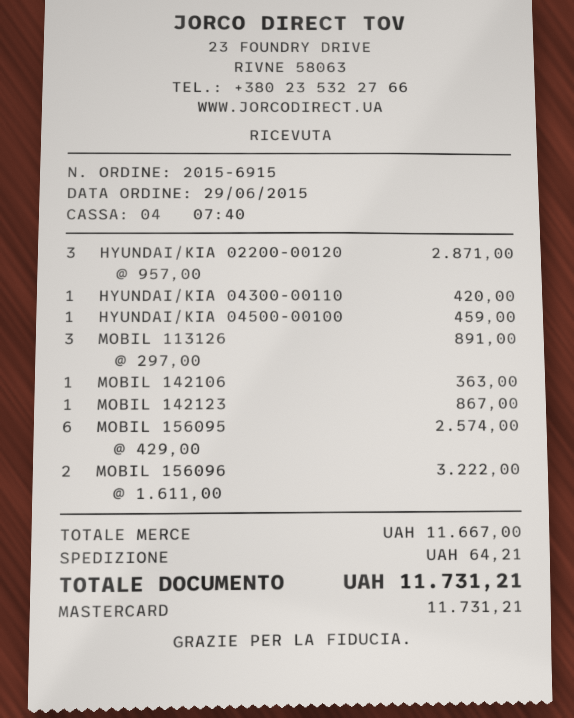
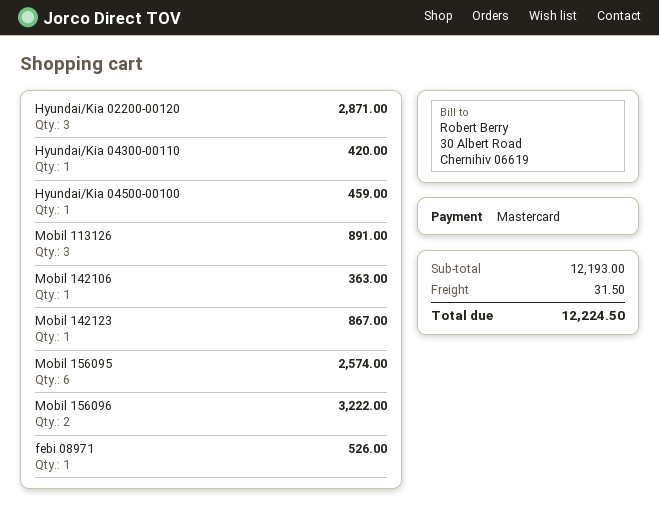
febi 08971: none -> 1 for 526.00
subtotal: 11667.00 -> 12193.00
shipping: 64.21 -> 31.50
total: 11731.21 -> 12224.50

